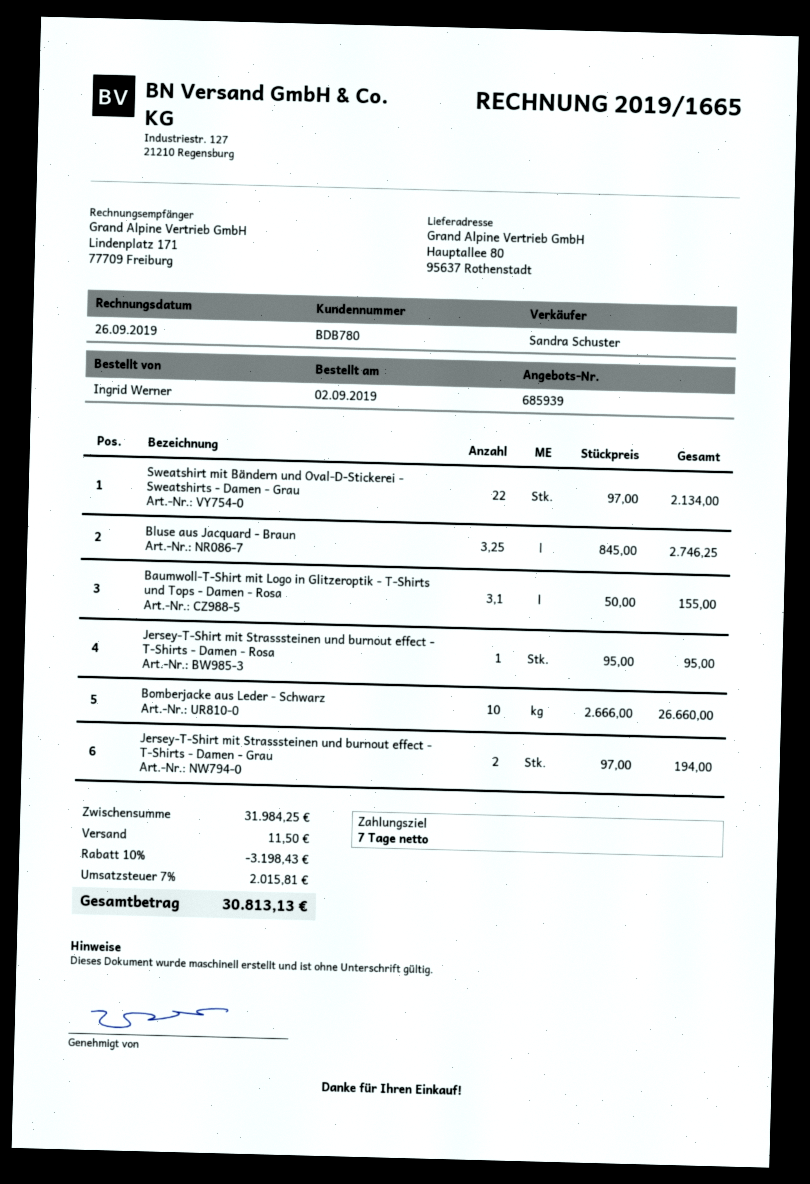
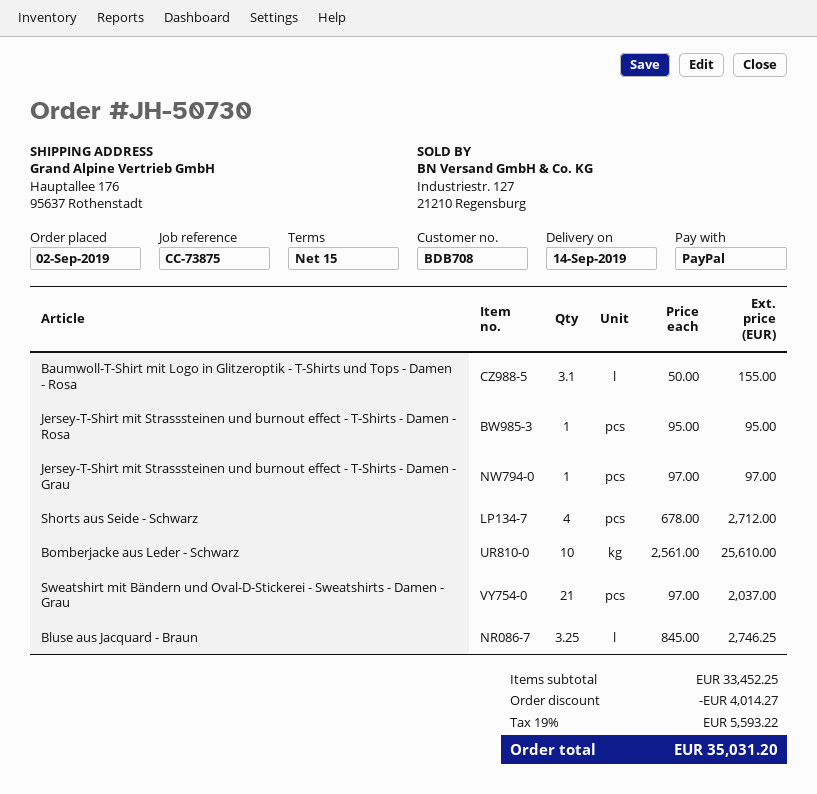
payment terms: 7 days -> 15 days
customer number: BDB780 -> BDB708
ship to: Hauptallee 80, 95637 Rothenstadt -> Hauptallee 176, 95637 Rothenstadt
Sweatshirt mit Bändern und Oval-D-Stickerei - Sweatshirts - Damen - Grau: 22 x 97.00 = 2134.00 -> 21 x 97.00 = 2037.00
Bomberjacke aus Leder - Schwarz: 10 x 2666.00 = 26660.00 -> 10 x 2561.00 = 25610.00
Jersey-T-Shirt mit Strasssteinen und burnout effect - T-Shirts - Damen - Grau: 2 x 97.00 = 194.00 -> 1 x 97.00 = 97.00
Shorts aus Seide - Schwarz: none -> 4 x 678.00 = 2712.00
subtotal: 31984.25 -> 33452.25
discount: 3198.43 -> 4014.27
shipping: 11.50 -> none
tax: 7% = 2015.81 -> 19% = 5593.22
total: 30813.13 -> 35031.20

